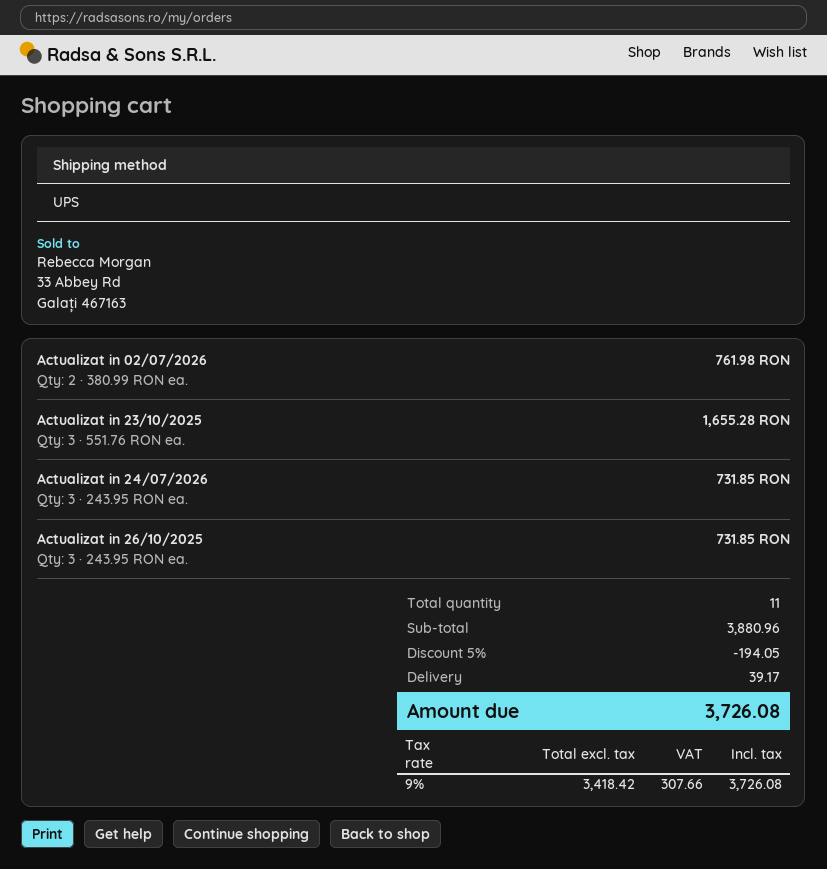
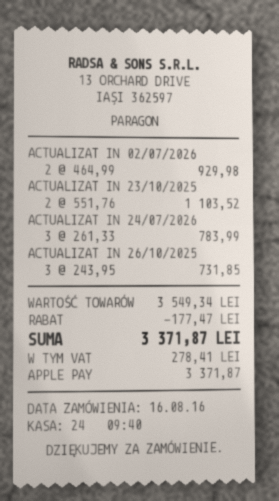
Actualizat in 02/07/2026: 2 x 380.99 = 761.98 -> 2 x 464.99 = 929.98
Actualizat in 23/10/2025: 3 x 551.76 = 1655.28 -> 2 x 551.76 = 1103.52
Actualizat in 24/07/2026: 3 x 243.95 = 731.85 -> 3 x 261.33 = 783.99
subtotal: 3880.96 -> 3549.34
discount: 194.05 -> 177.47
shipping: 39.17 -> none
tax: 307.66 -> 278.41
total: 3726.08 -> 3371.87

